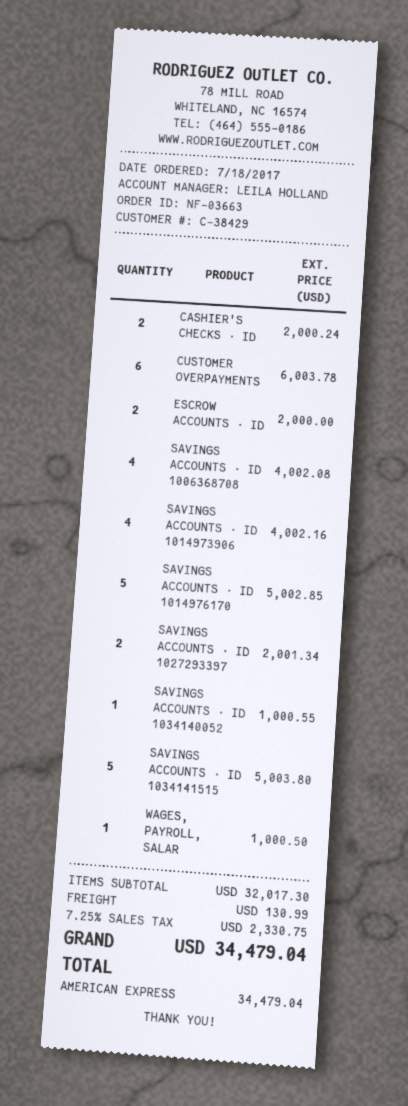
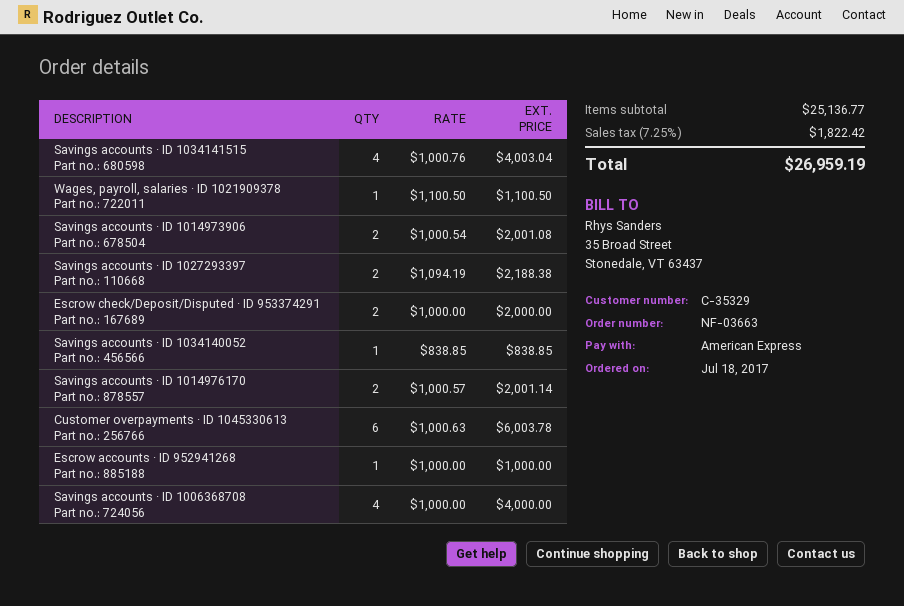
customer number: C-38429 -> C-35329
CASHIER'S CHECKS · ID: 2 for 2000.24 -> none
ESCROW ACCOUNTS · ID: 2 for 2000.00 -> 1 for 1000.00
SAVINGS ACCOUNTS · ID 1006368708: 4 for 4002.08 -> 4 for 4000.00
SAVINGS ACCOUNTS · ID 1014973906: 4 for 4002.16 -> 2 for 2001.08
SAVINGS ACCOUNTS · ID 1014976170: 5 for 5002.85 -> 2 for 2001.14
SAVINGS ACCOUNTS · ID 1027293397: 2 for 2001.34 -> 2 for 2188.38
SAVINGS ACCOUNTS · ID 1034140052: 1 for 1000.55 -> 1 for 838.85
SAVINGS ACCOUNTS · ID 1034141515: 5 for 5003.80 -> 4 for 4003.04
WAGES, PAYROLL, SALAR: 1 for 1000.50 -> 1 for 1100.50
Escrow check/Deposit/Disputed · ID 953374291: none -> 2 for 2000.00
subtotal: 32017.30 -> 25136.77
shipping: 130.99 -> none
tax: 7.25% = 2330.75 -> 7.25% = 1822.42
total: 34479.04 -> 26959.19

